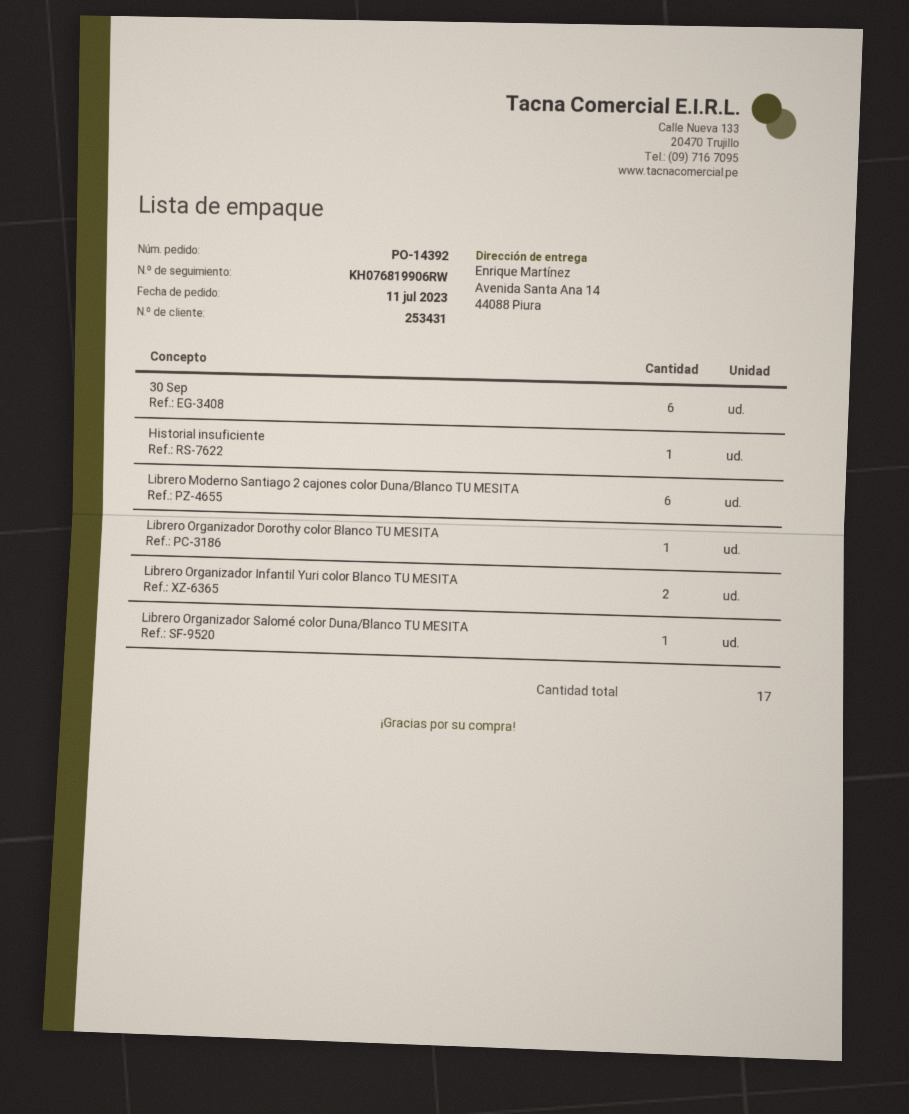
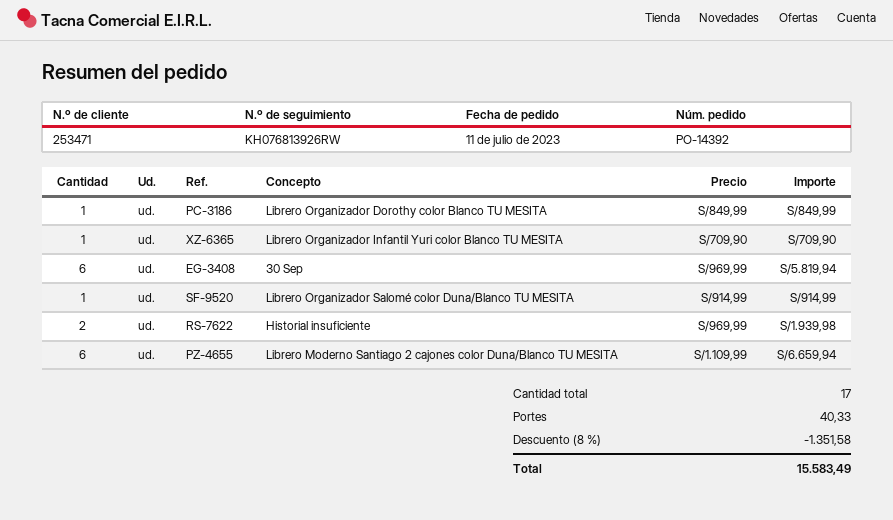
customer number: 253431 -> 253471
tracking number: KH076819906RW -> KH076813926RW
Historial insuficiente: 1 -> 2
Librero Organizador Infantil Yuri color Blanco TU MESITA: 2 -> 1

